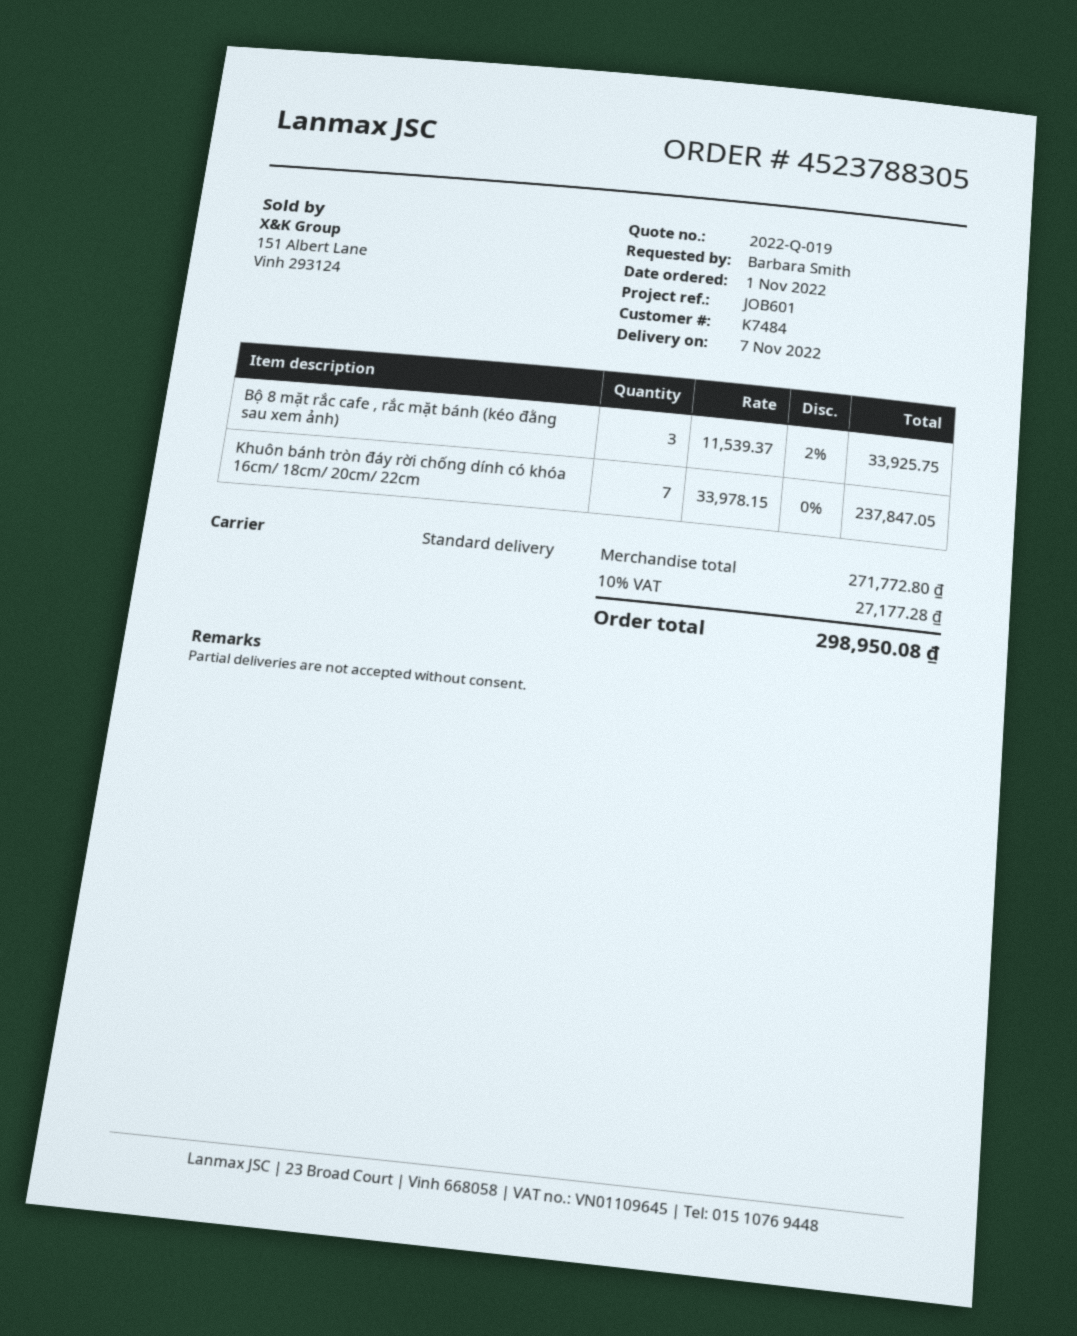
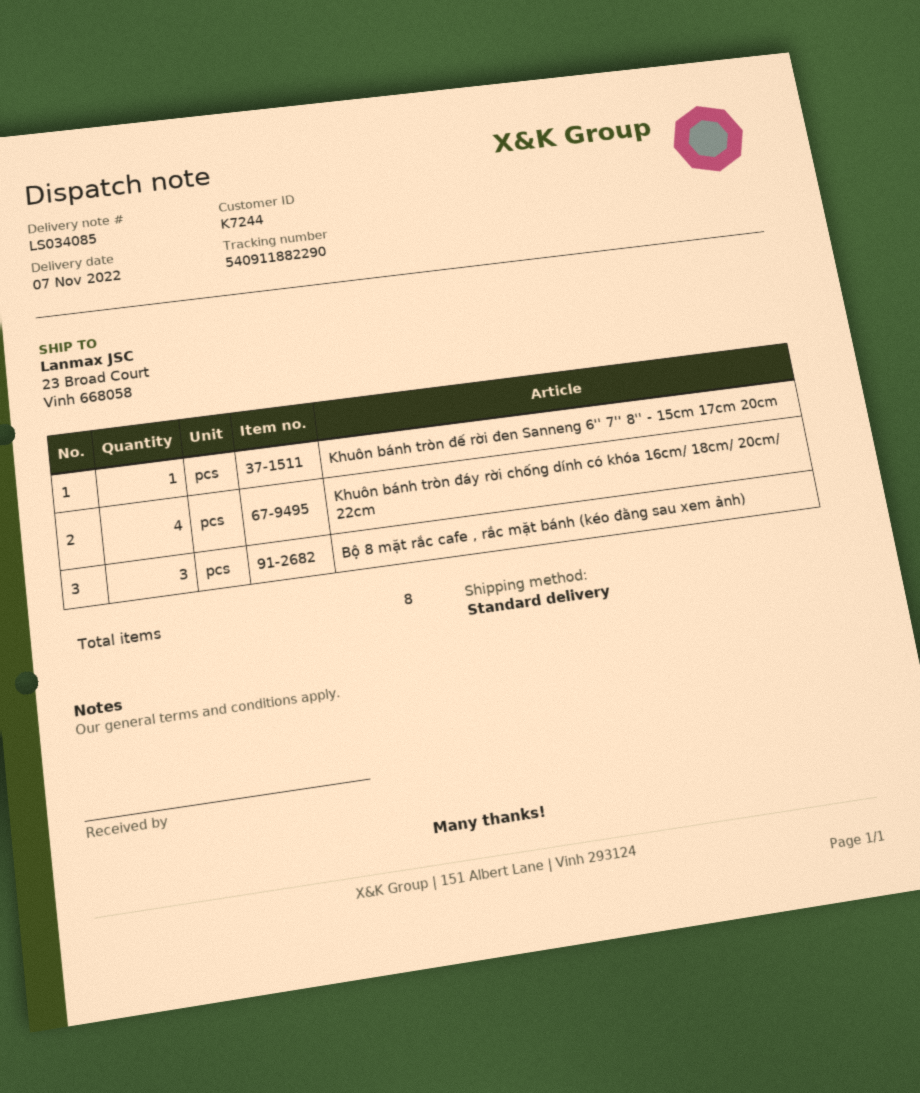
customer number: K7484 -> K7244
Khuôn bánh tròn đáy rời chống dính có khóa 16cm/ 18cm/ 20cm/ 22cm: 7 -> 4
Khuôn bánh tròn đế rời đen Sanneng 6'' 7'' 8'' - 15cm 17cm 20cm: none -> 1

